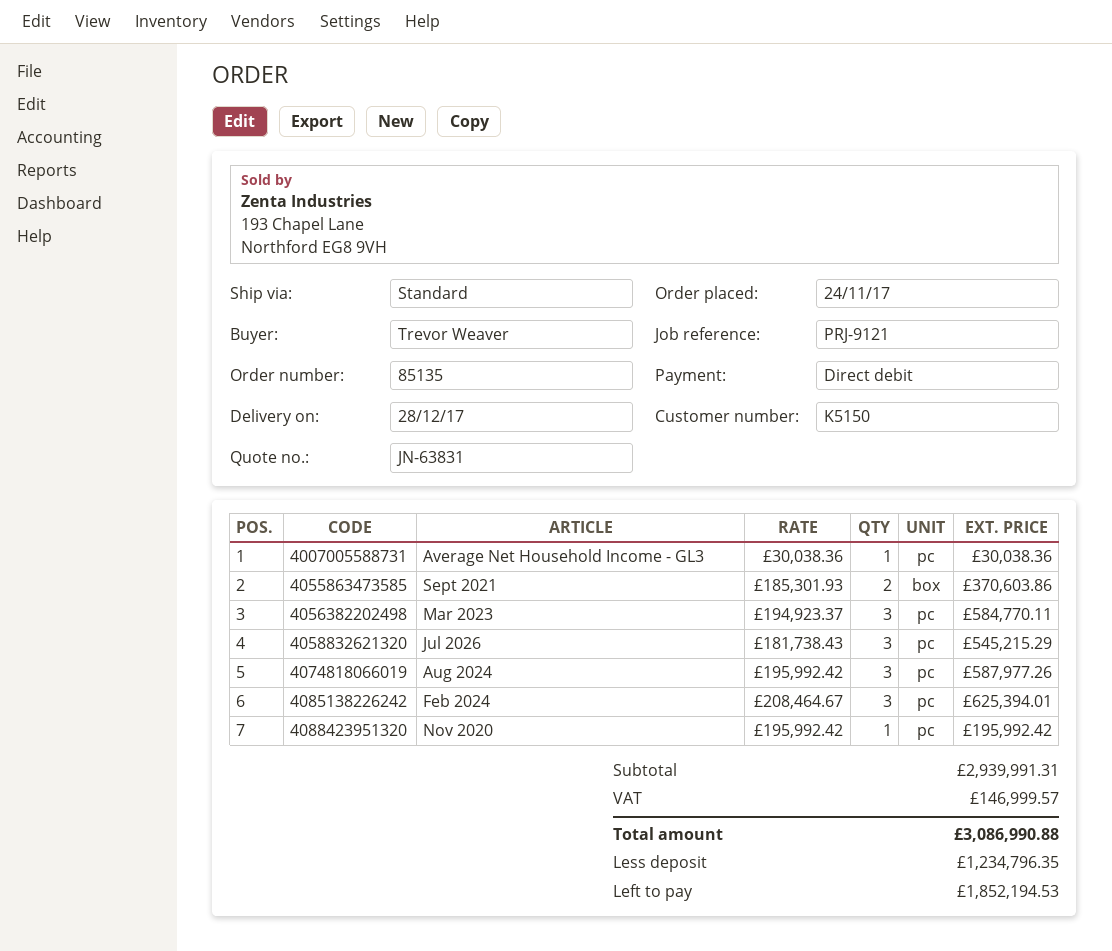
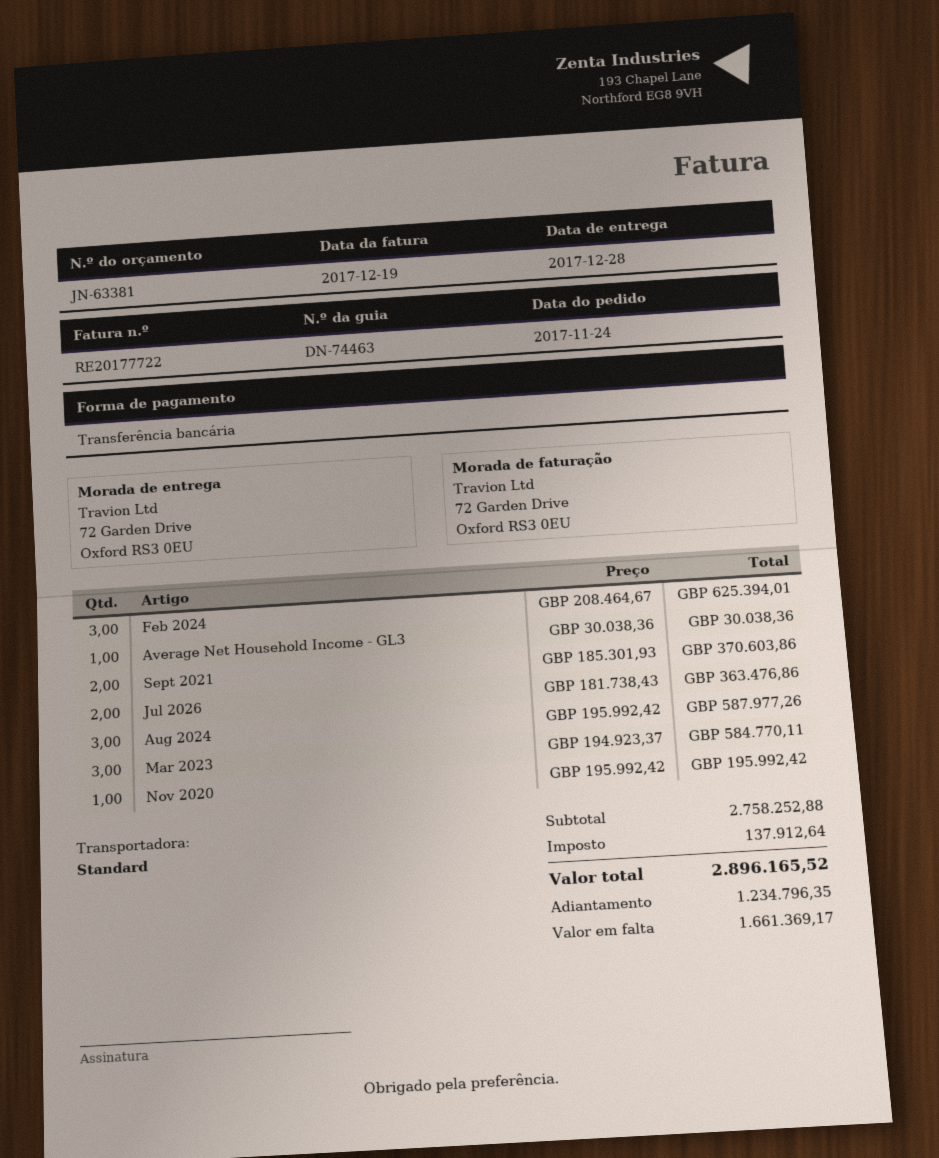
quote number: JN-63831 -> JN-63381
payment method: direct debit -> bank transfer
Jul 2026: 3 x 181738.43 = 545215.29 -> 2 x 181738.43 = 363476.86
subtotal: 2939991.31 -> 2758252.88
tax: 146999.57 -> 137912.64
total: 3086990.88 -> 2896165.52
balance: 1852194.53 -> 1661369.17

